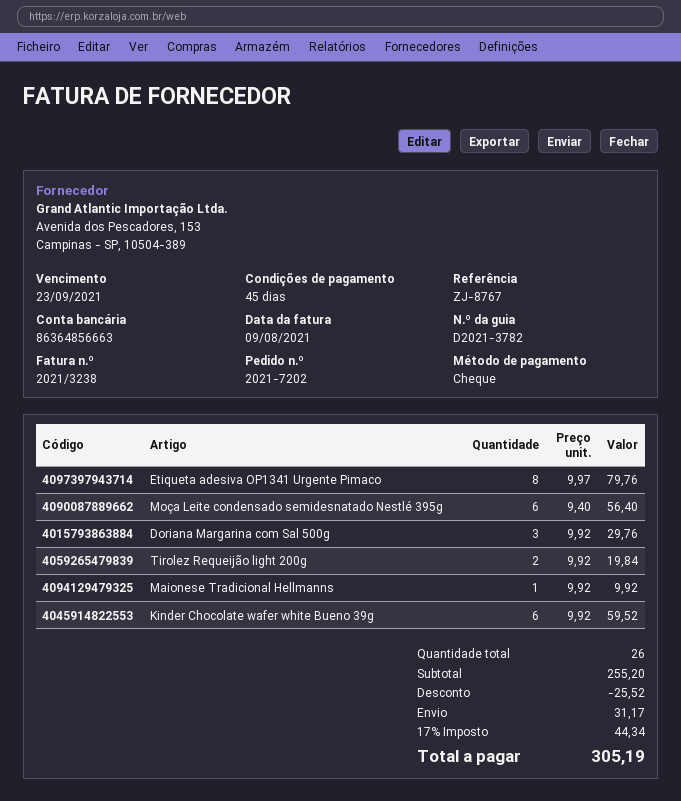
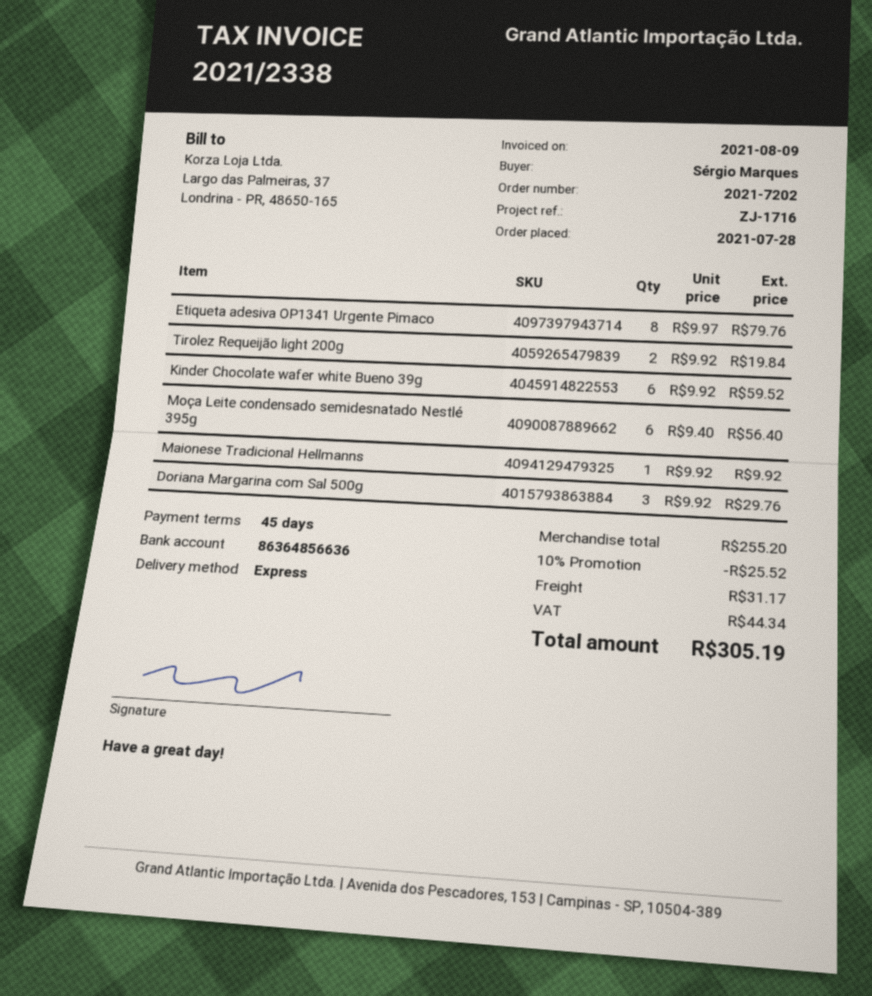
invoice number: 2021/3238 -> 2021/2338
reference: ZJ-8767 -> ZJ-1716
bank account: 86364856663 -> 86364856636

